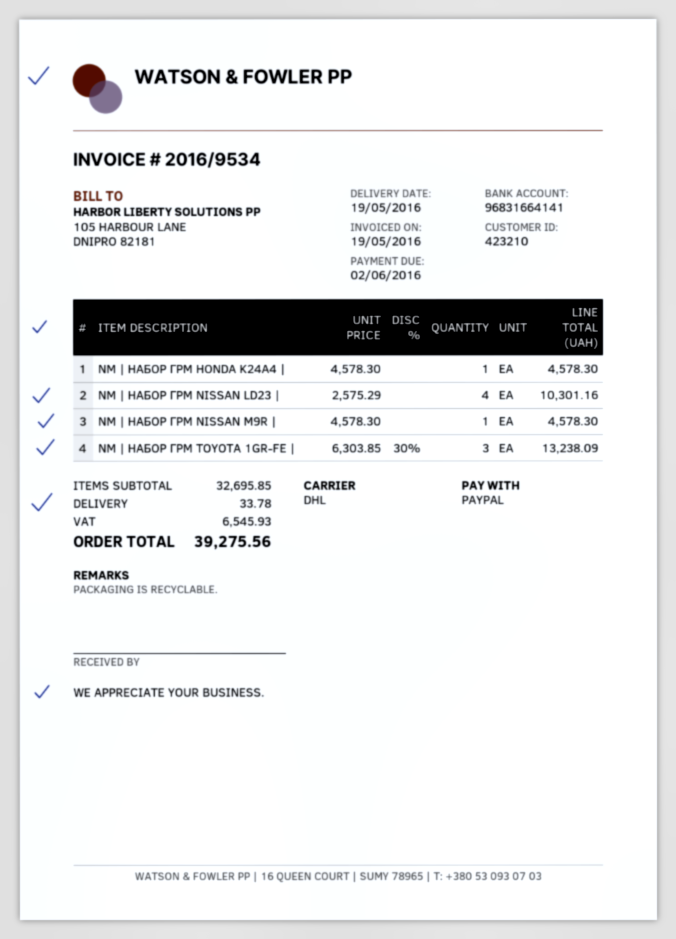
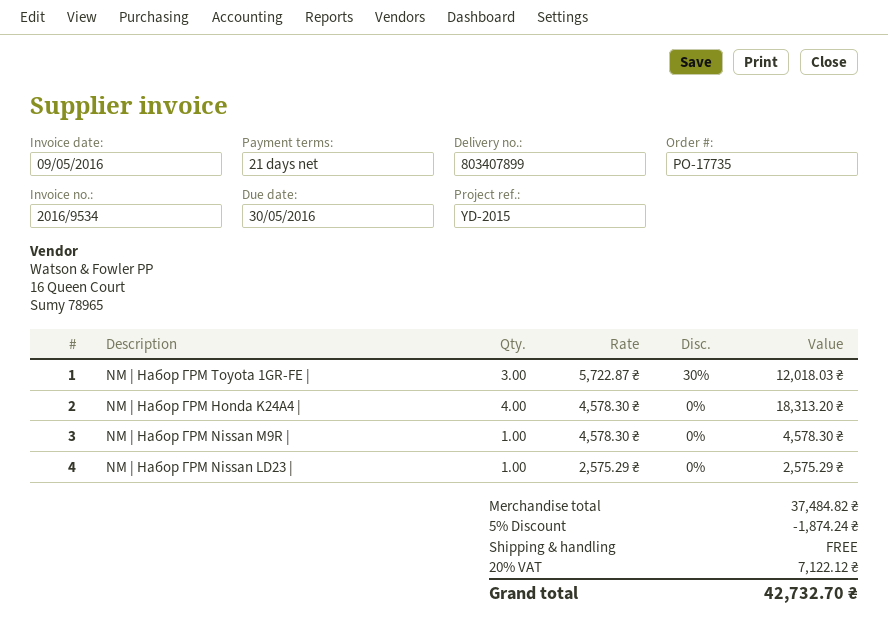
invoice date: 2016-05-19 -> 2016-05-09
due date: 2016-06-02 -> 2016-05-30
NM | НАБОР ГРМ HONDA K24A4 |: 1 x 4578.30 = 4578.30 -> 4 x 4578.30 = 18313.20
NM | НАБОР ГРМ NISSAN LD23 |: 4 x 2575.29 = 10301.16 -> 1 x 2575.29 = 2575.29
NM | НАБОР ГРМ TOYOTA 1GR-FE |: 3 x 6303.85 - 30% = 13238.09 -> 3 x 5722.87 - 30% = 12018.03
subtotal: 32695.85 -> 37484.82
discount: none -> 5% = 1874.24
shipping: 33.78 -> 0.00
tax: 6545.93 -> 7122.12
total: 39275.56 -> 42732.70

